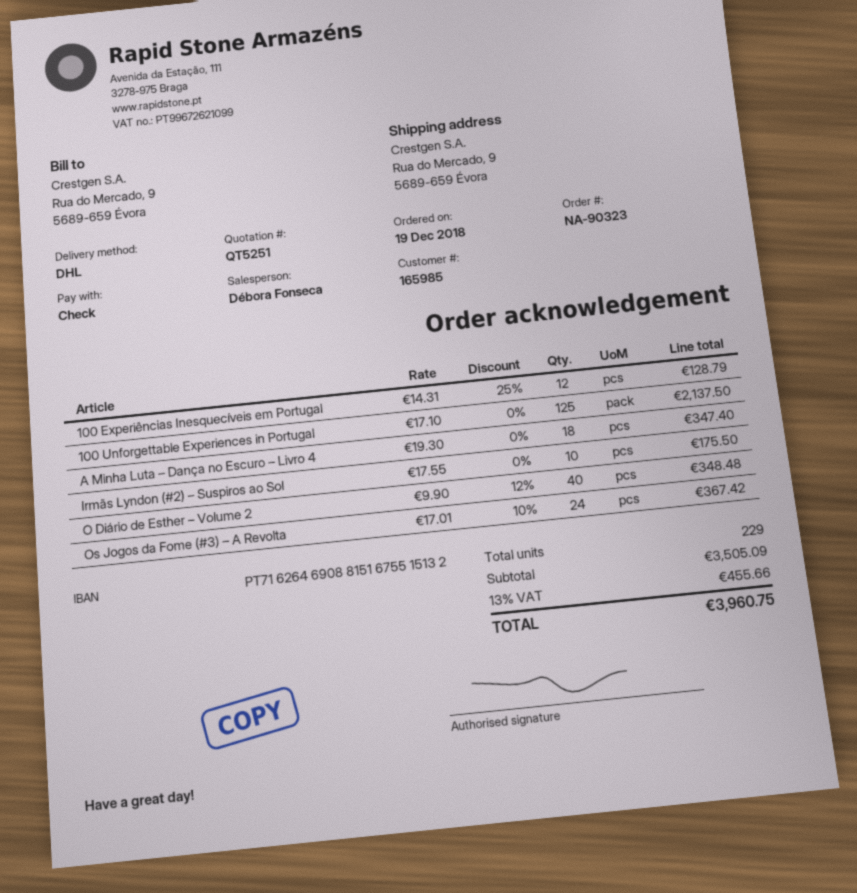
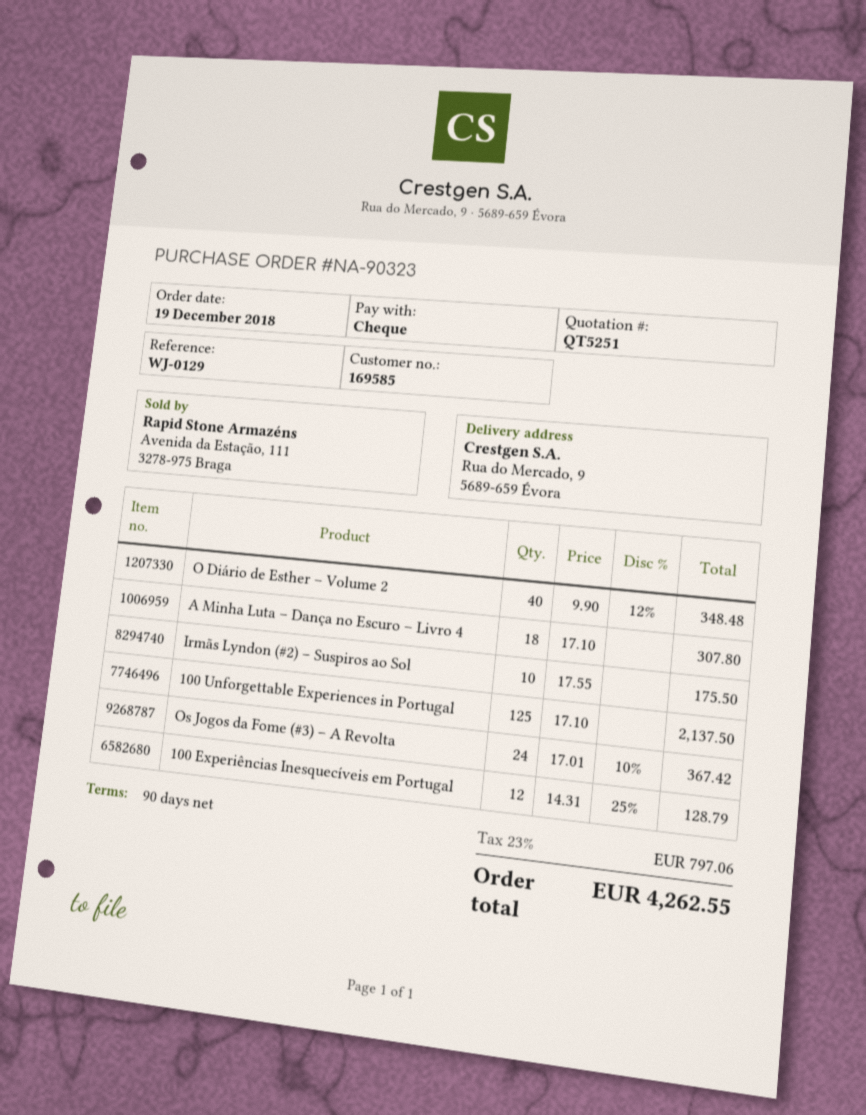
customer number: 165985 -> 169585
A Minha Luta – Dança no Escuro – Livro 4: 18 x 19.30 = 347.40 -> 18 x 17.10 = 307.80
tax: 13% = 455.66 -> 23% = 797.06
total: 3960.75 -> 4262.55

